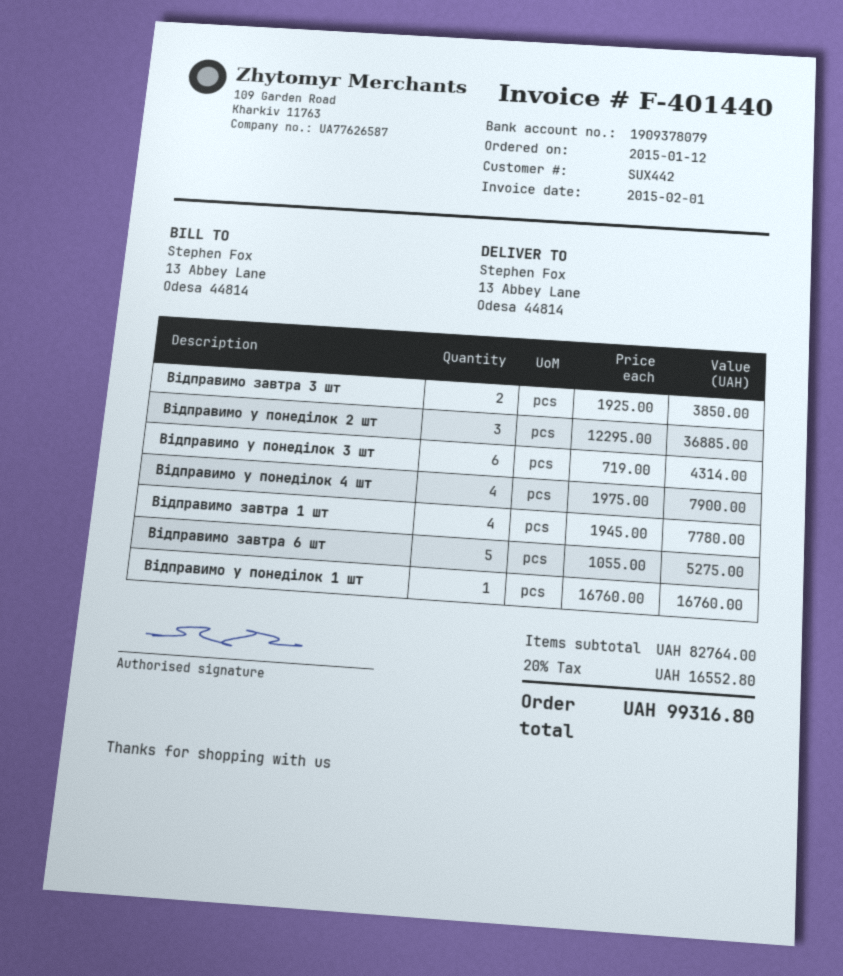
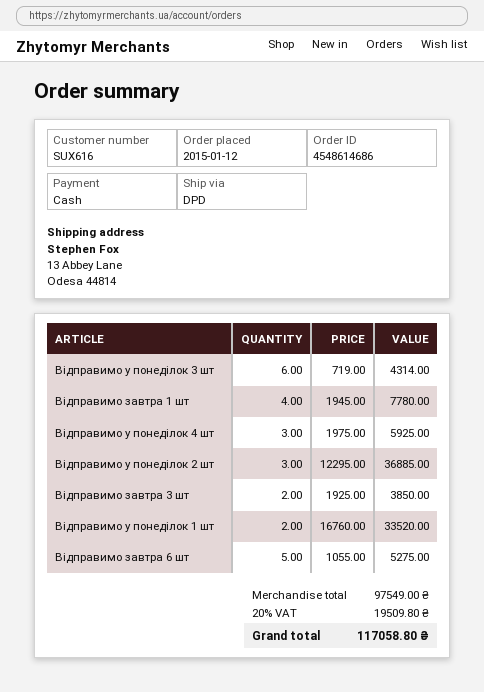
customer number: SUX442 -> SUX616
Відправимо у понеділок 4 шт: 4 x 1975.00 = 7900.00 -> 3 x 1975.00 = 5925.00
Відправимо у понеділок 1 шт: 1 x 16760.00 = 16760.00 -> 2 x 16760.00 = 33520.00
subtotal: 82764.00 -> 97549.00
tax: 20% = 16552.80 -> 20% = 19509.80
total: 99316.80 -> 117058.80

